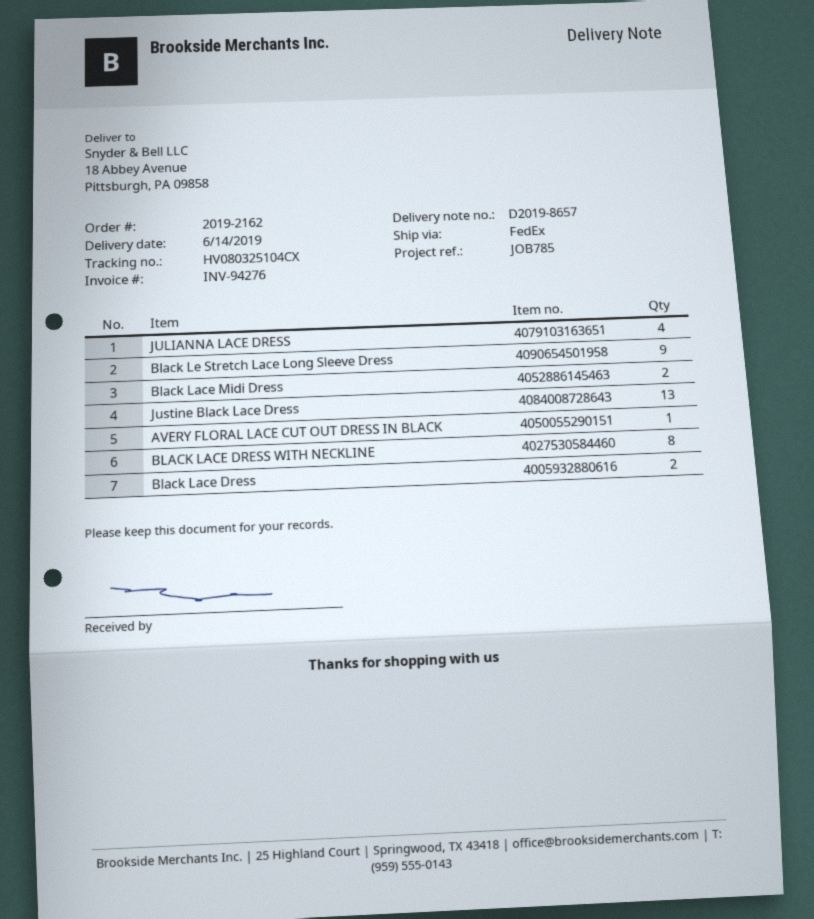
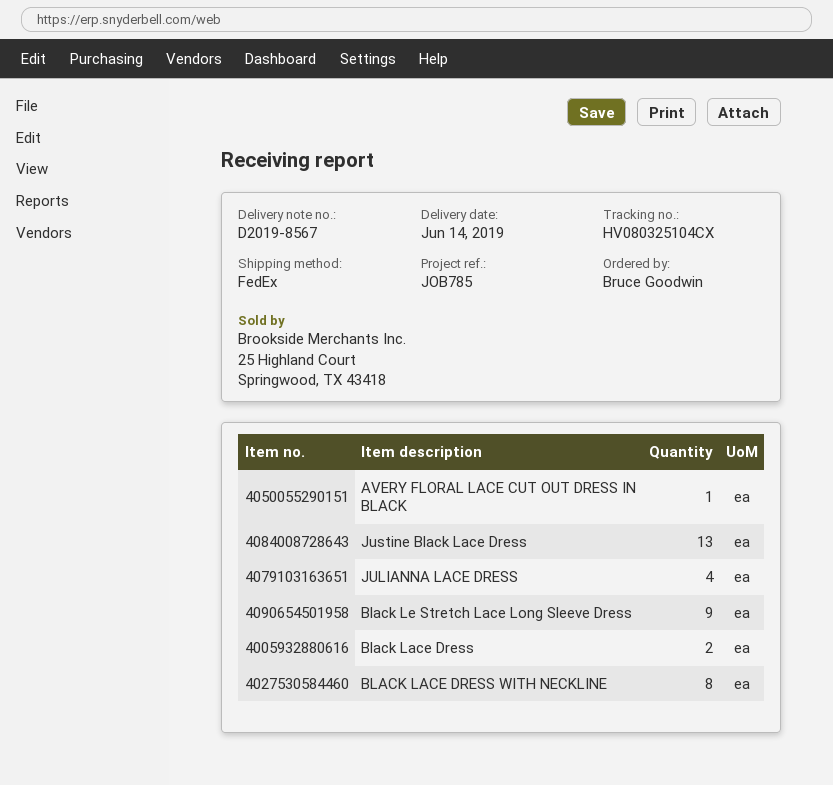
delivery note number: D2019-8657 -> D2019-8567
Black Lace Midi Dress: 2 -> none

